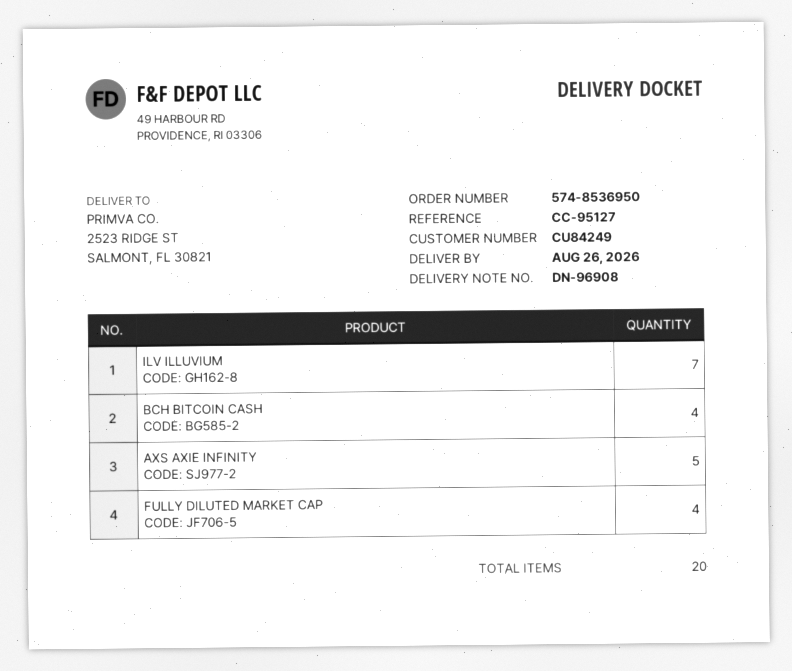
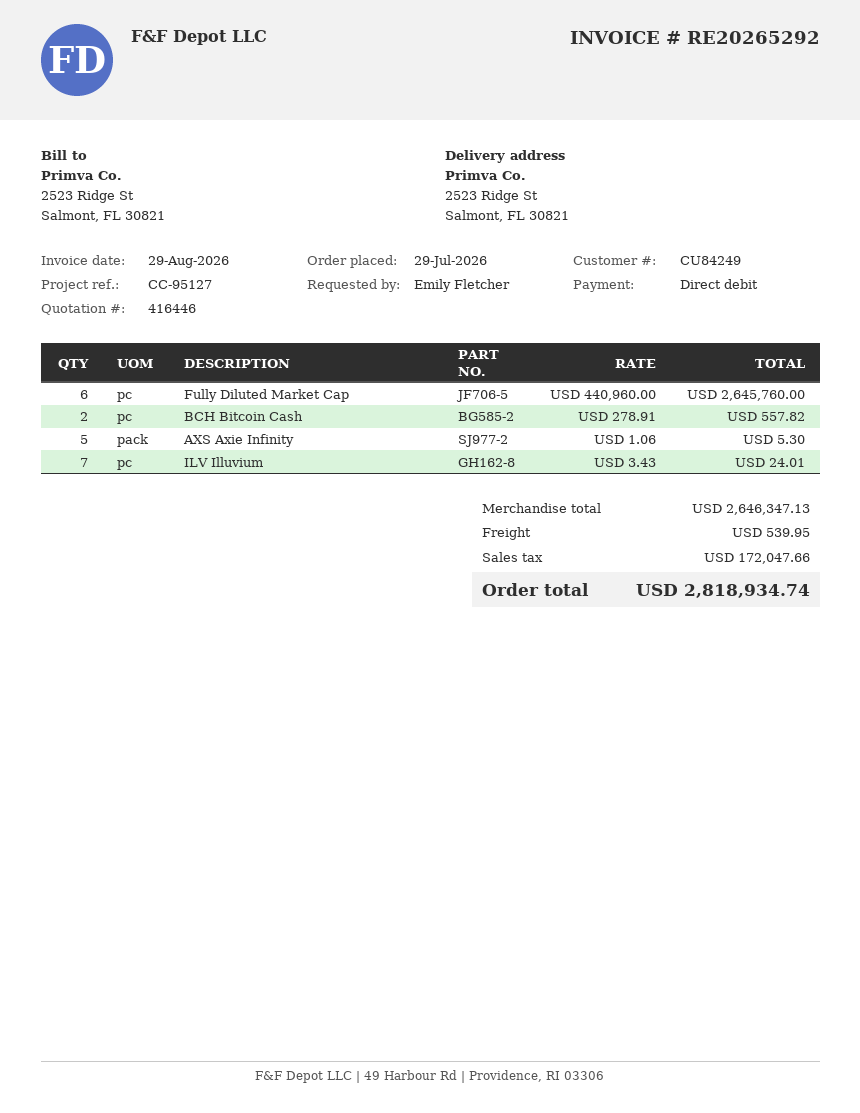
BCH BITCOIN CASH: 4 -> 2
FULLY DILUTED MARKET CAP: 4 -> 6

